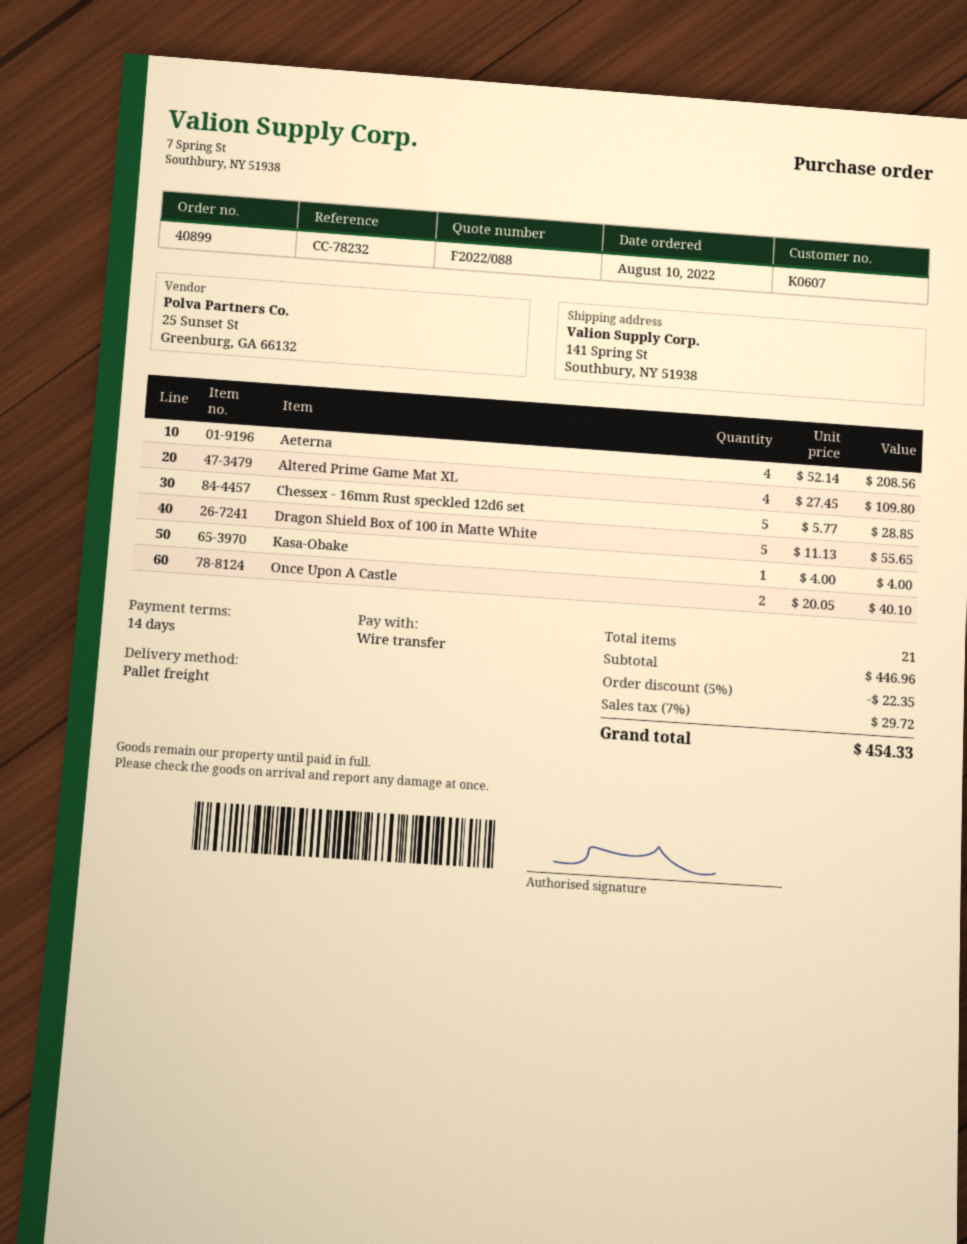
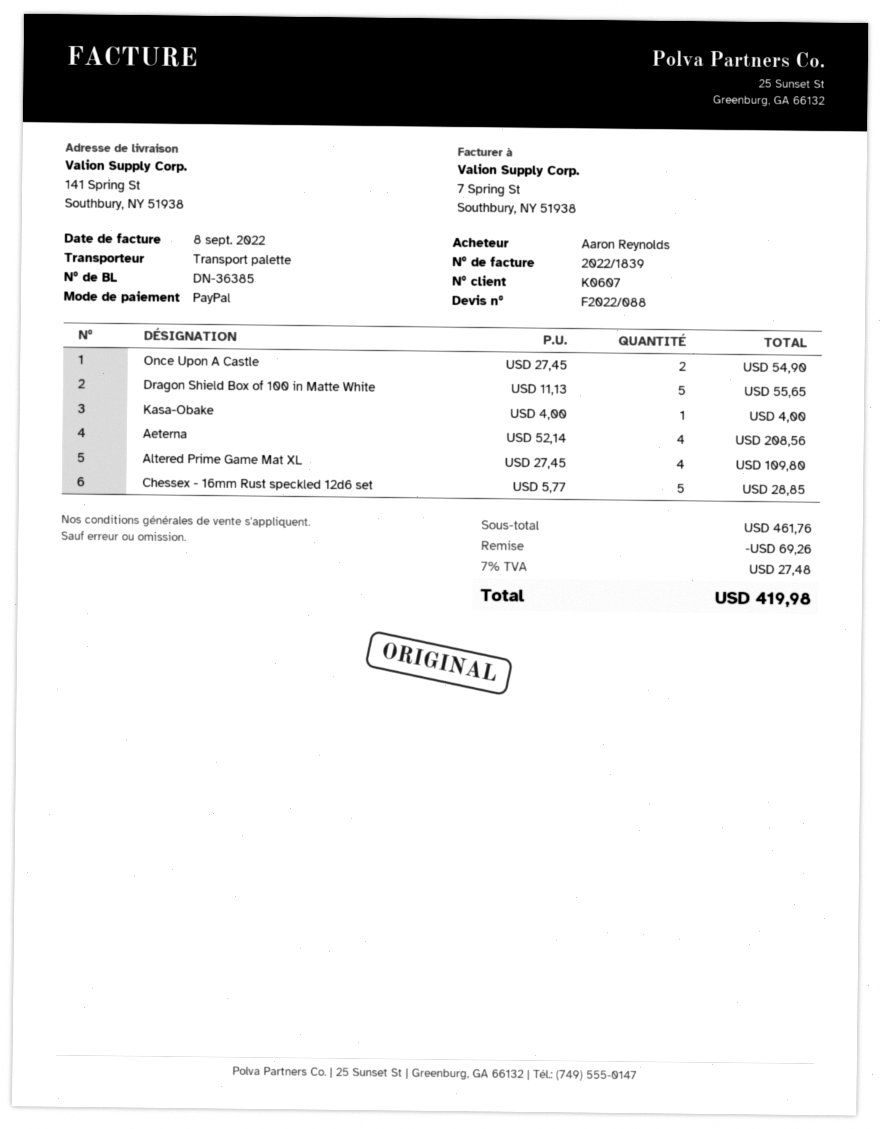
payment method: bank transfer -> PayPal
Once Upon A Castle: 2 x 20.05 = 40.10 -> 2 x 27.45 = 54.90
subtotal: 446.96 -> 461.76
discount: 22.35 -> 69.26
tax: 7% = 29.72 -> 7% = 27.48
total: 454.33 -> 419.98

